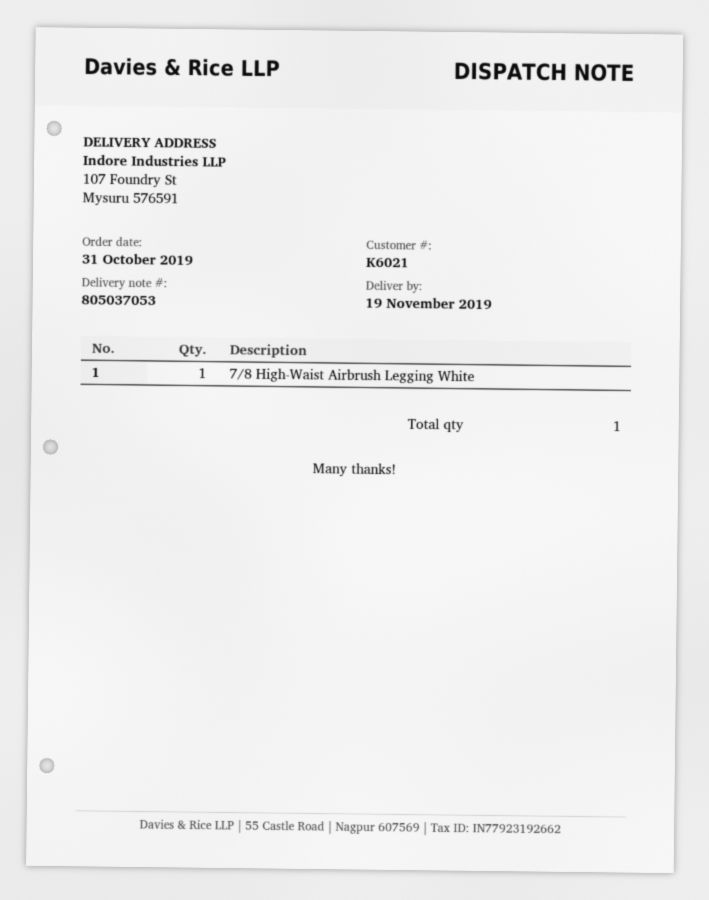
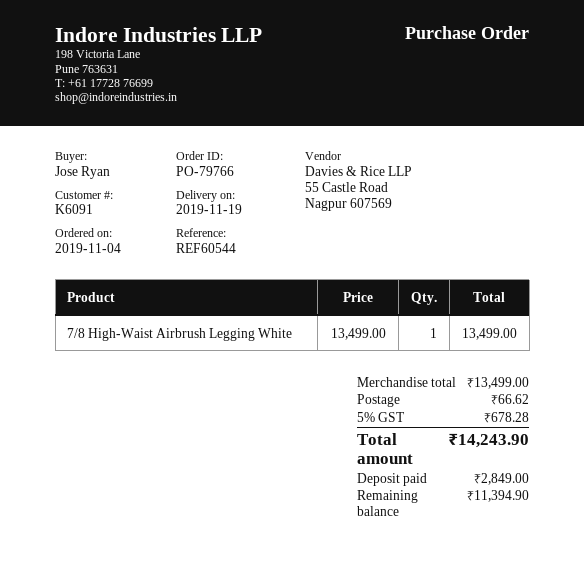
order date: 2019-10-31 -> 2019-11-04
customer number: K6021 -> K6091

